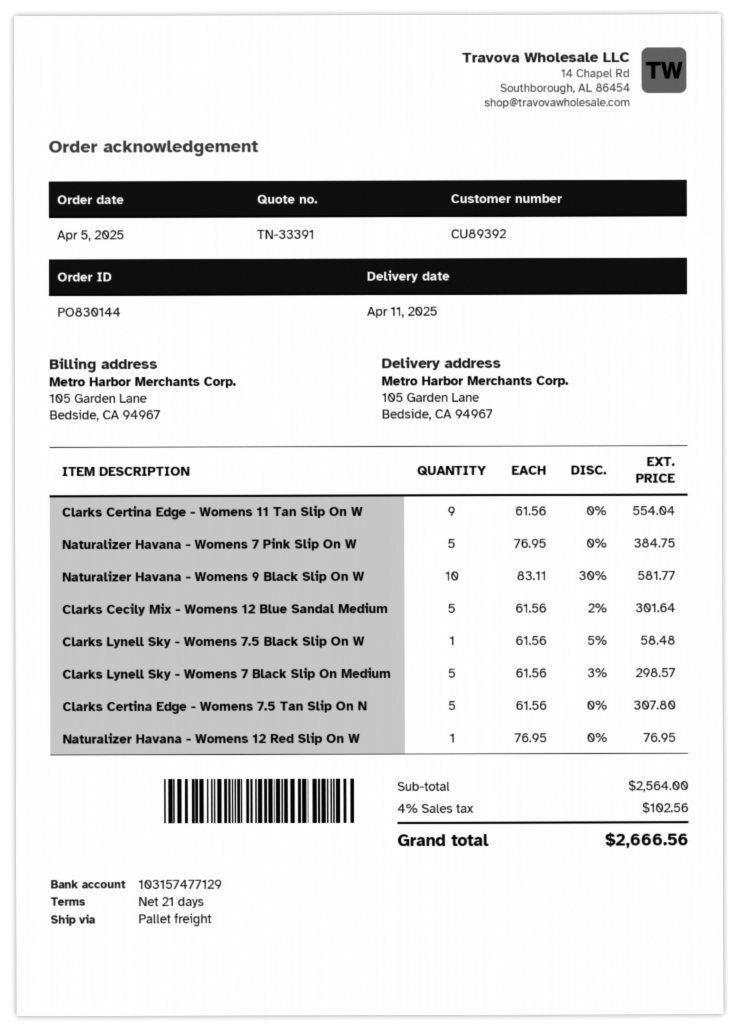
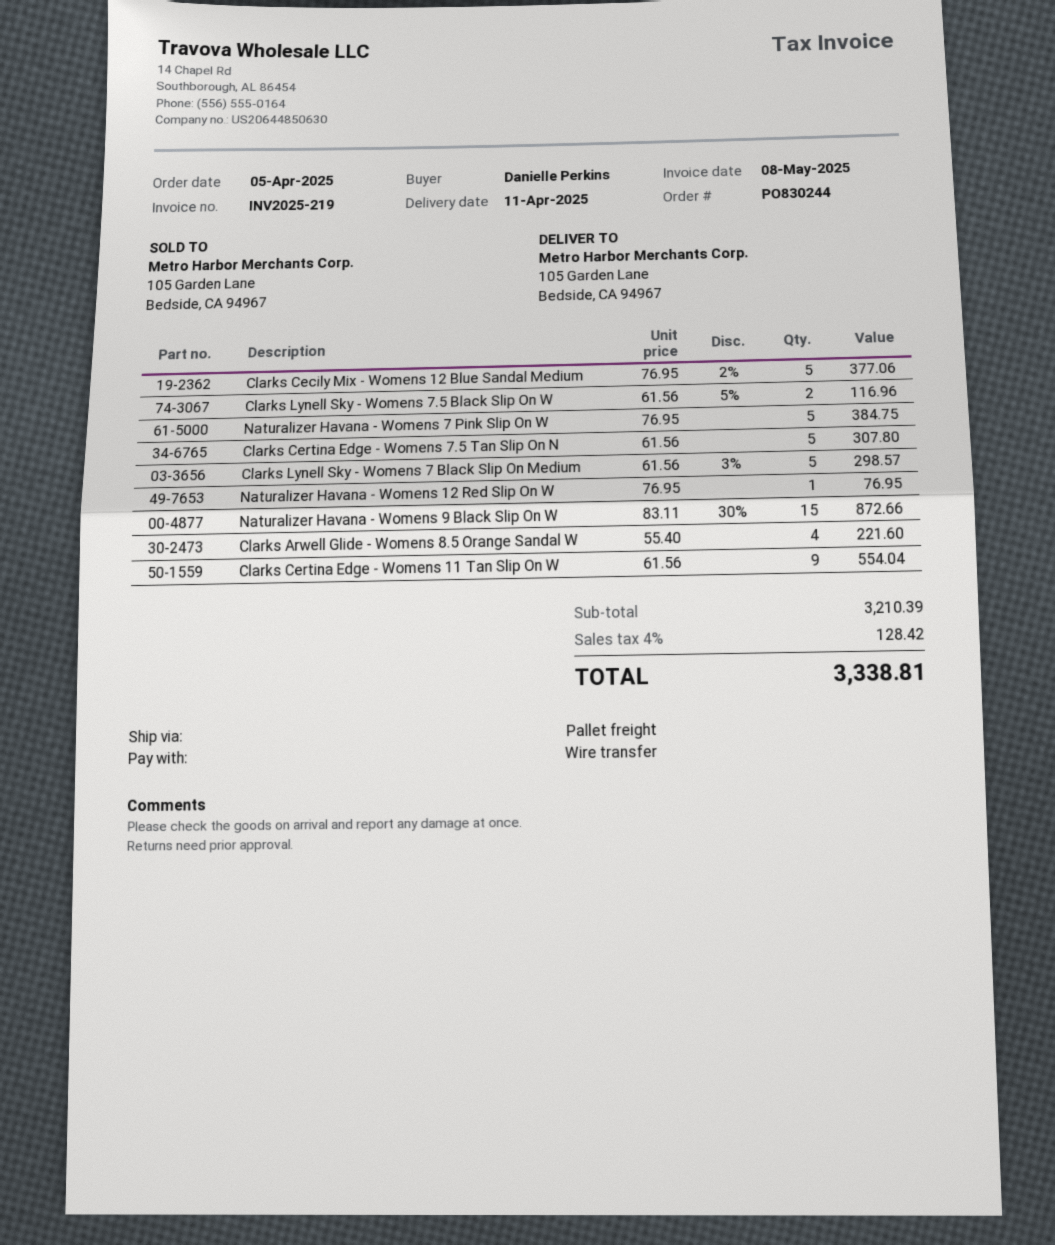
order number: PO830144 -> PO830244
Naturalizer Havana - Womens 9 Black Slip On W: 10 x 83.11 - 30% = 581.77 -> 15 x 83.11 - 30% = 872.66
Clarks Cecily Mix - Womens 12 Blue Sandal Medium: 5 x 61.56 - 2% = 301.64 -> 5 x 76.95 - 2% = 377.06
Clarks Lynell Sky - Womens 7.5 Black Slip On W: 1 x 61.56 - 5% = 58.48 -> 2 x 61.56 - 5% = 116.96
Clarks Arwell Glide - Womens 8.5 Orange Sandal W: none -> 4 x 55.40 = 221.60
subtotal: 2564.00 -> 3210.39
tax: 4% = 102.56 -> 4% = 128.42
total: 2666.56 -> 3338.81

